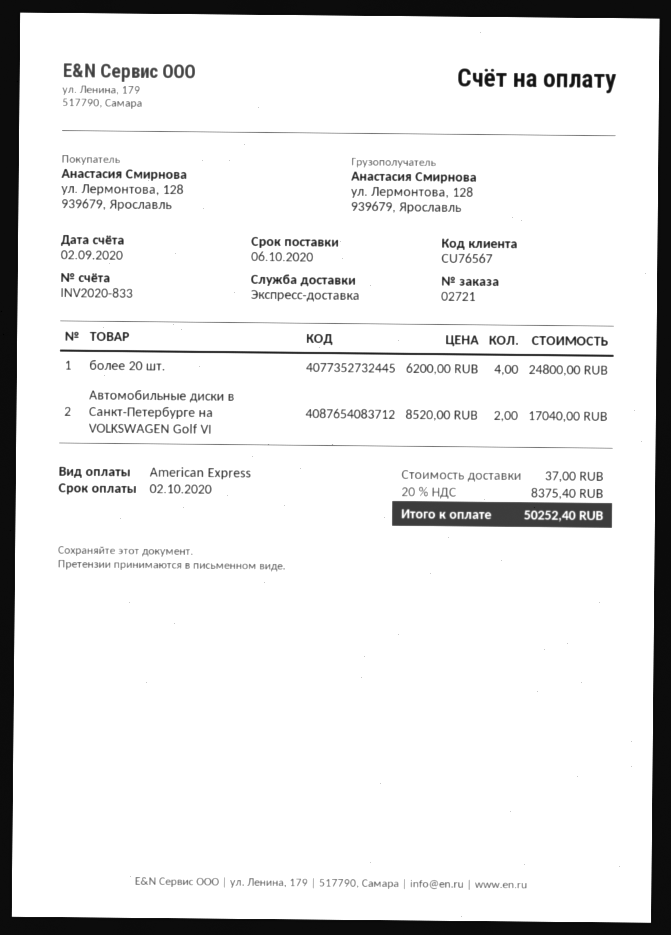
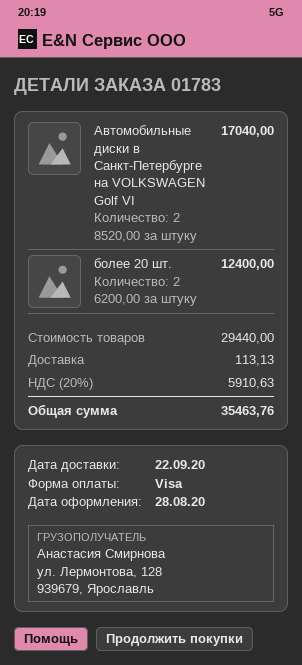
order number: 02721 -> 01783
delivery date: 2020-10-06 -> 2020-09-22
payment method: American Express -> Visa
более 20 шт.: 4 x 6200.00 = 24800.00 -> 2 x 6200.00 = 12400.00
shipping: 37.00 -> 113.13
tax: 20% = 8375.40 -> 20% = 5910.63
total: 50252.40 -> 35463.76

